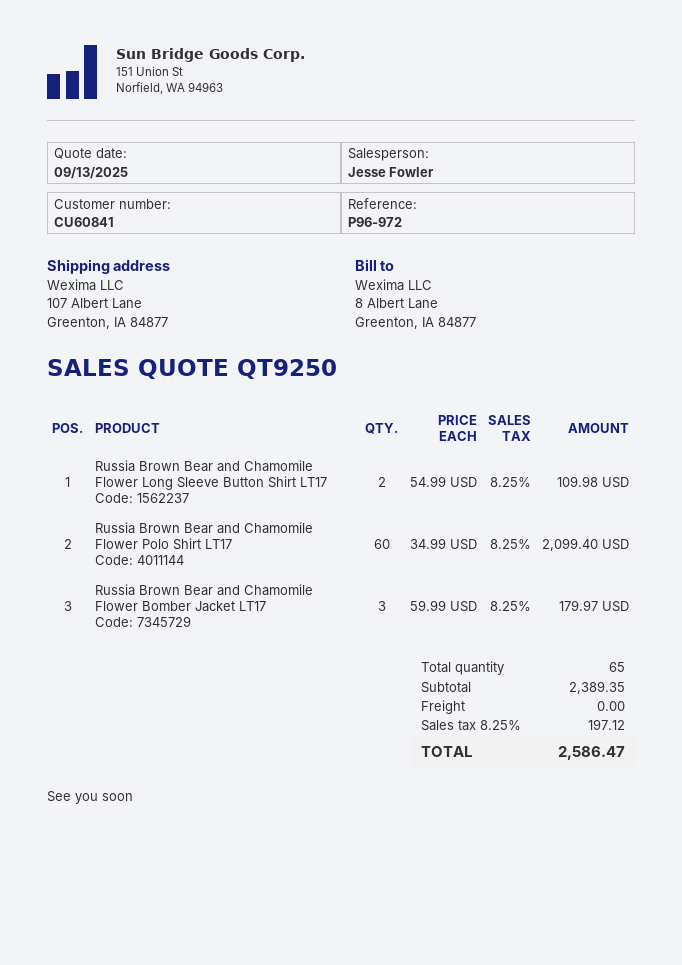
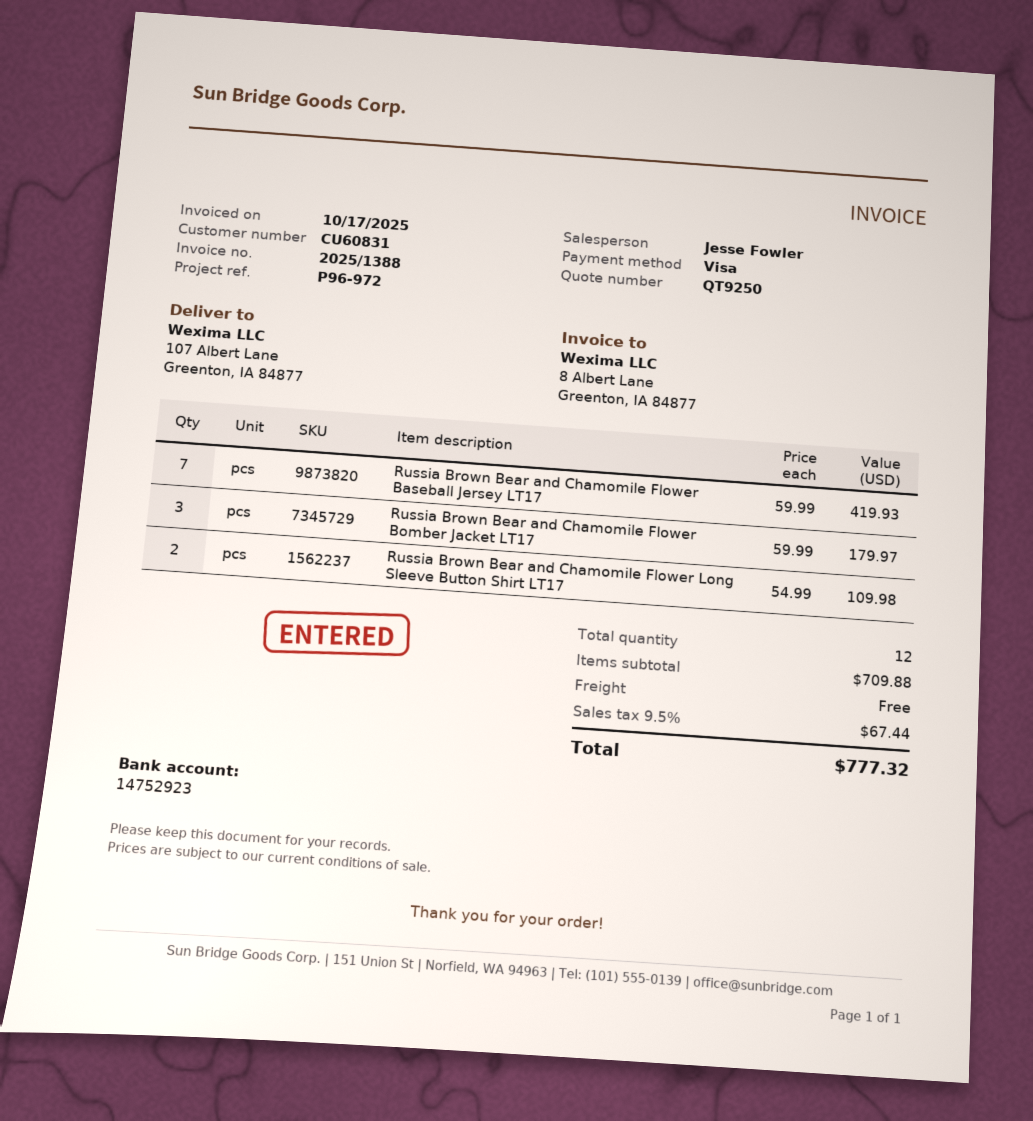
customer number: CU60841 -> CU60831
Russia Brown Bear and Chamomile Flower Polo Shirt LT17: 60 x 34.99 = 2099.40 -> none
Russia Brown Bear and Chamomile Flower Baseball Jersey LT17: none -> 7 x 59.99 = 419.93
total quantity: 65 -> 12
subtotal: 2389.35 -> 709.88
tax: 8.25% = 197.12 -> 9.5% = 67.44
total: 2586.47 -> 777.32

